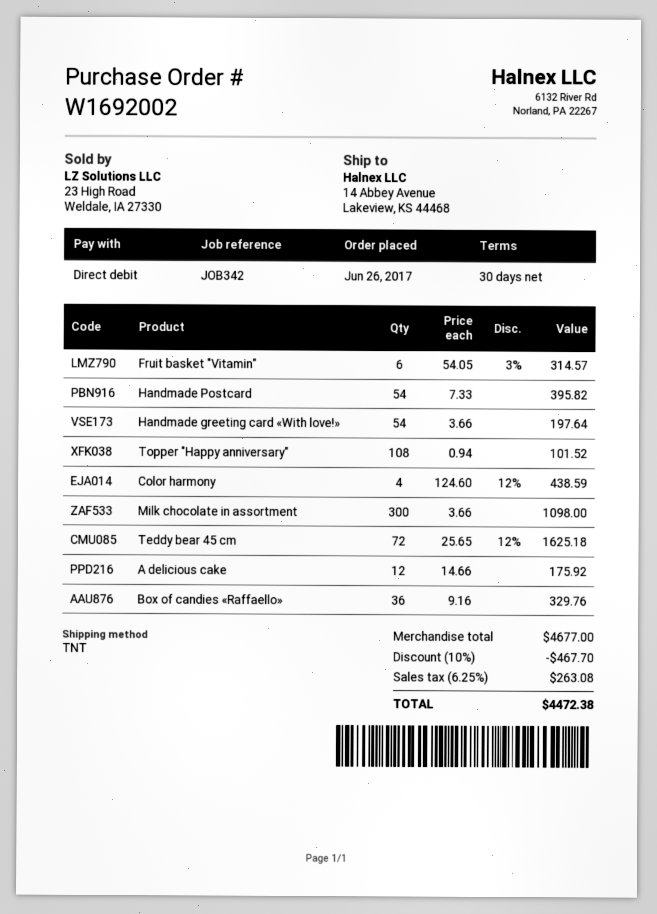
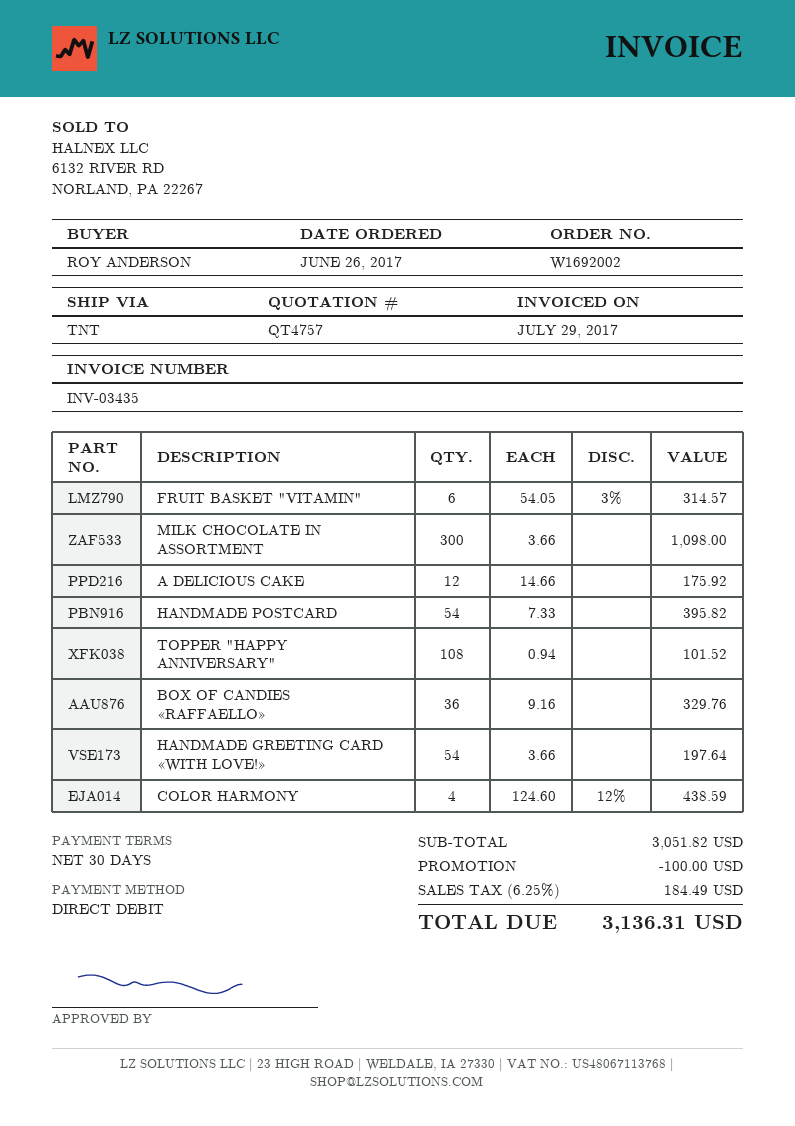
Teddy bear 45 cm: 72 x 25.65 - 12% = 1625.18 -> none
subtotal: 4677.00 -> 3051.82
discount: 467.70 -> 100.00
tax: 6.25% = 263.08 -> 6.25% = 184.49
total: 4472.38 -> 3136.31

